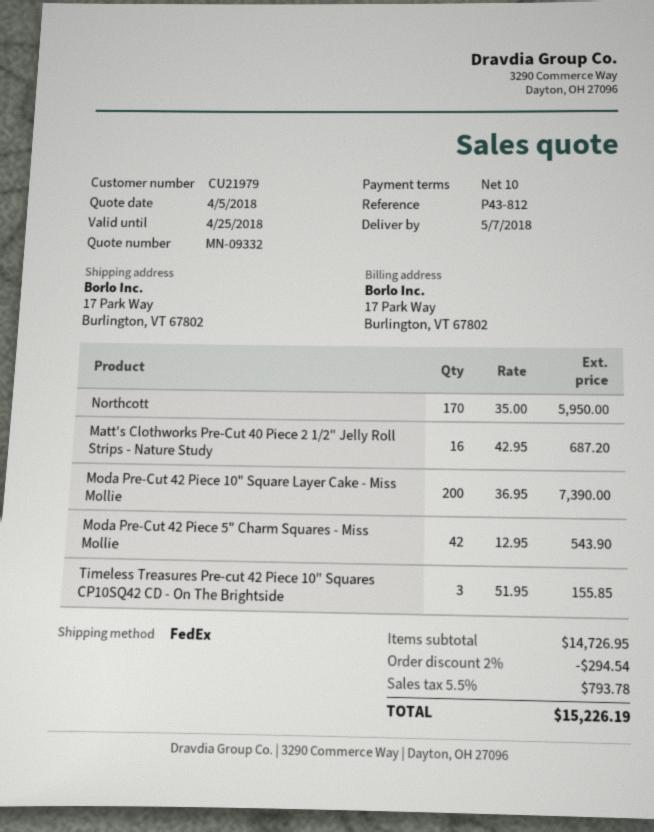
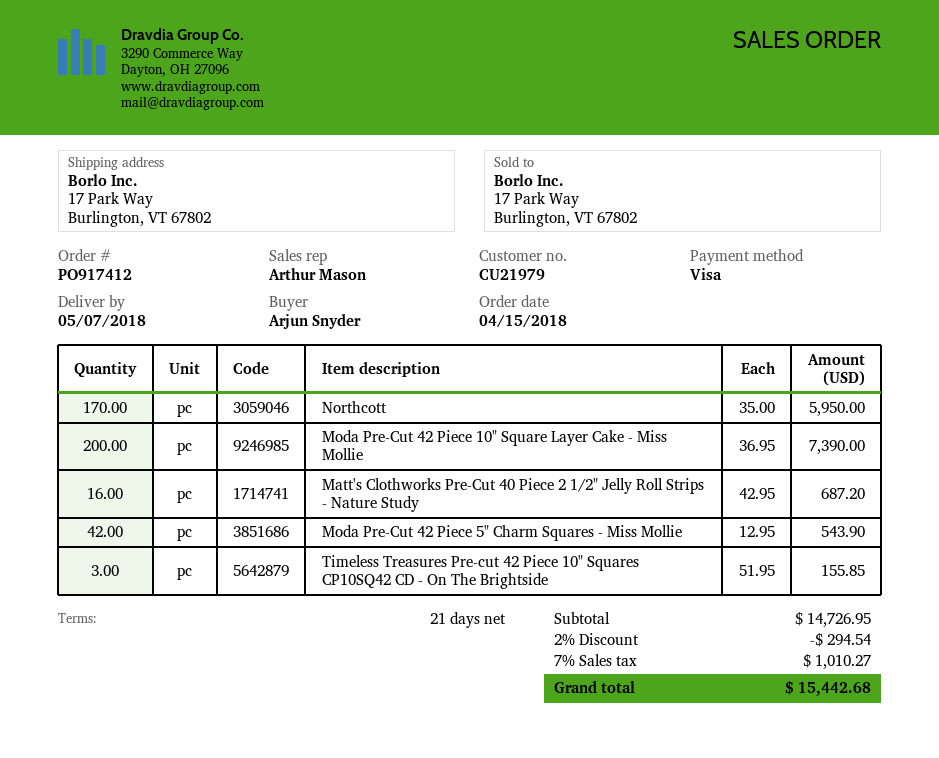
payment terms: 10 days -> 21 days
tax: 5.5% = 793.78 -> 7% = 1010.27
total: 15226.19 -> 15442.68

